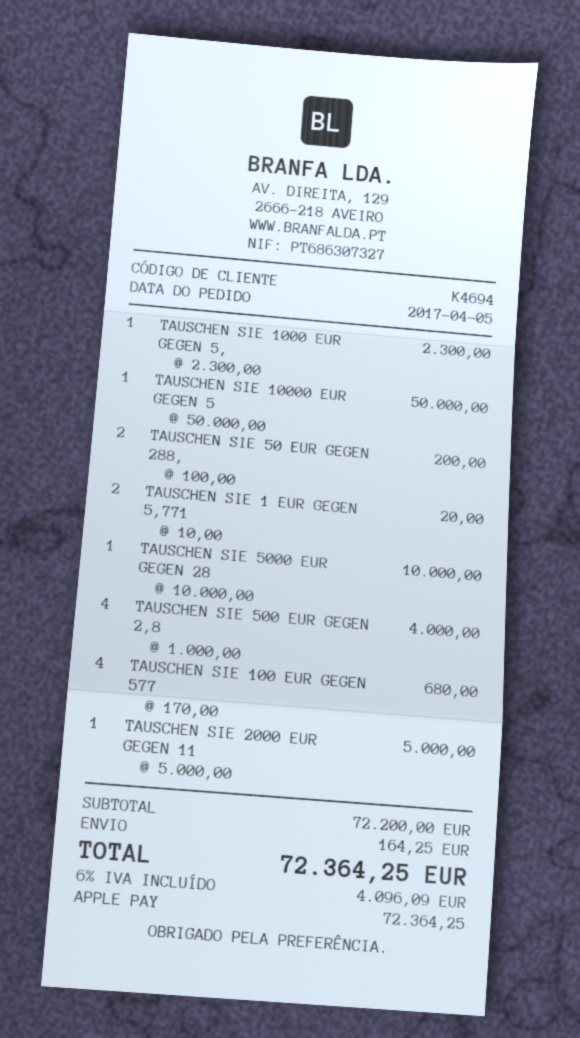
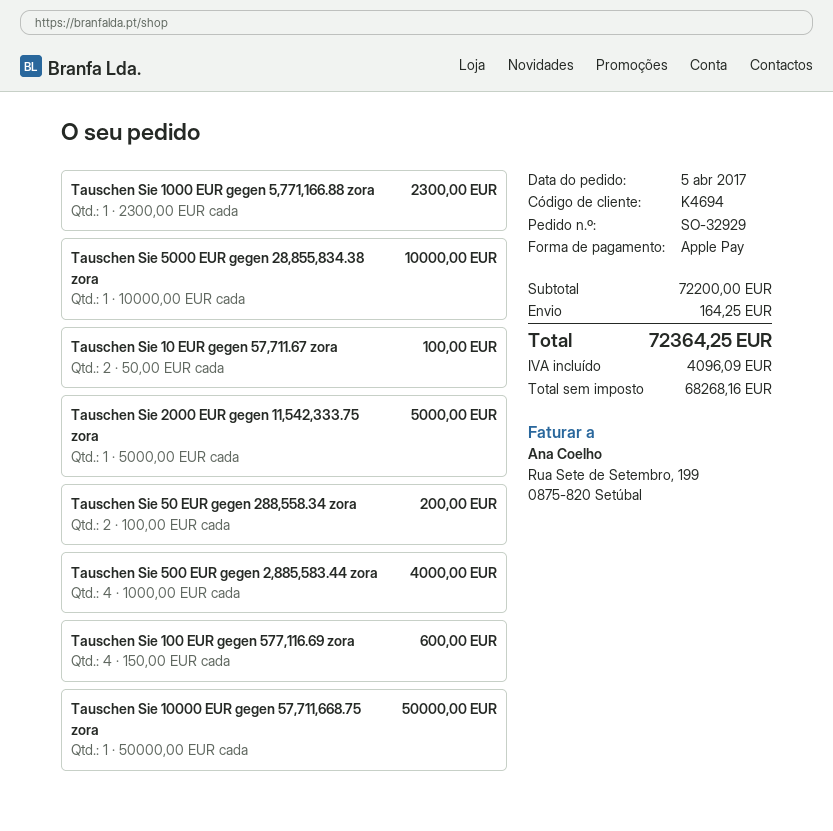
TAUSCHEN SIE 1 EUR GEGEN 5,771: 2 x 10.00 = 20.00 -> none
TAUSCHEN SIE 100 EUR GEGEN 577: 4 x 170.00 = 680.00 -> 4 x 150.00 = 600.00
Tauschen Sie 10 EUR gegen 57,711.67 zora: none -> 2 x 50.00 = 100.00

